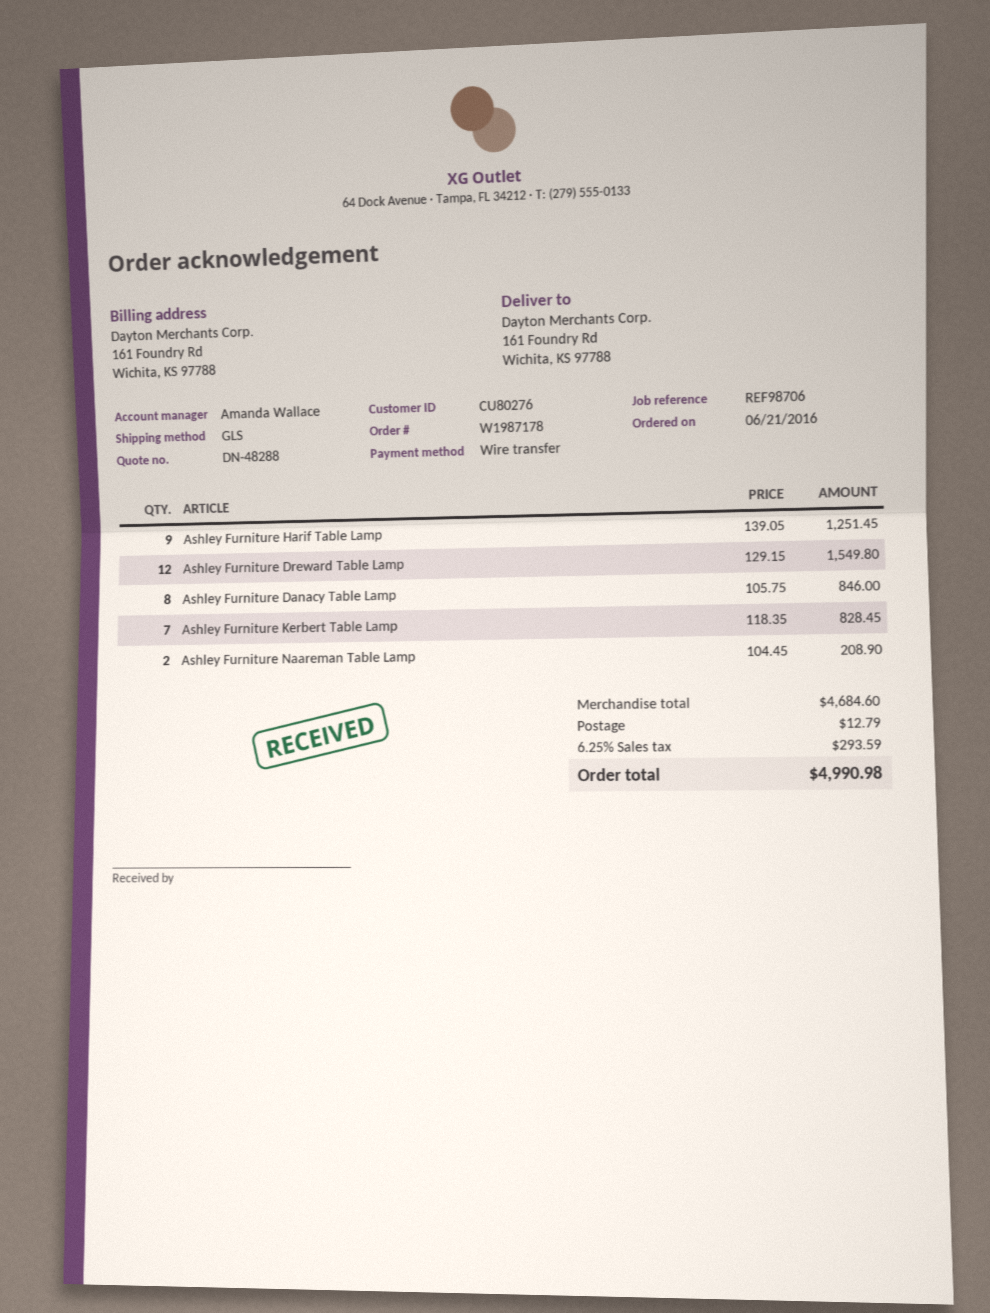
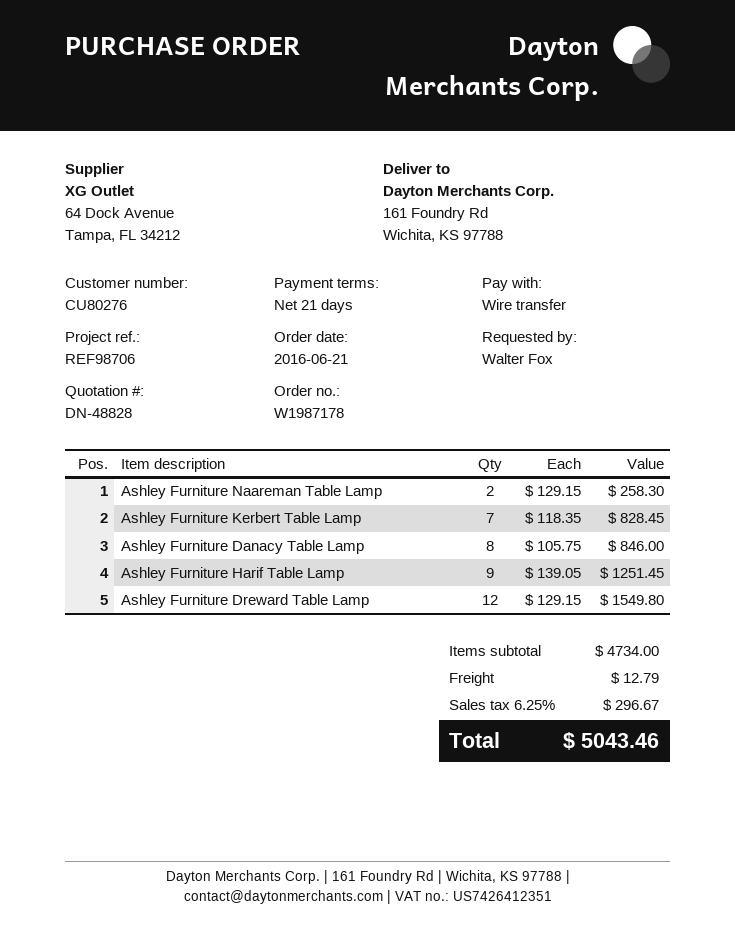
quote number: DN-48288 -> DN-48828
Ashley Furniture Naareman Table Lamp: 2 x 104.45 = 208.90 -> 2 x 129.15 = 258.30
subtotal: 4684.60 -> 4734.00
tax: 6.25% = 293.59 -> 6.25% = 296.67
total: 4990.98 -> 5043.46

